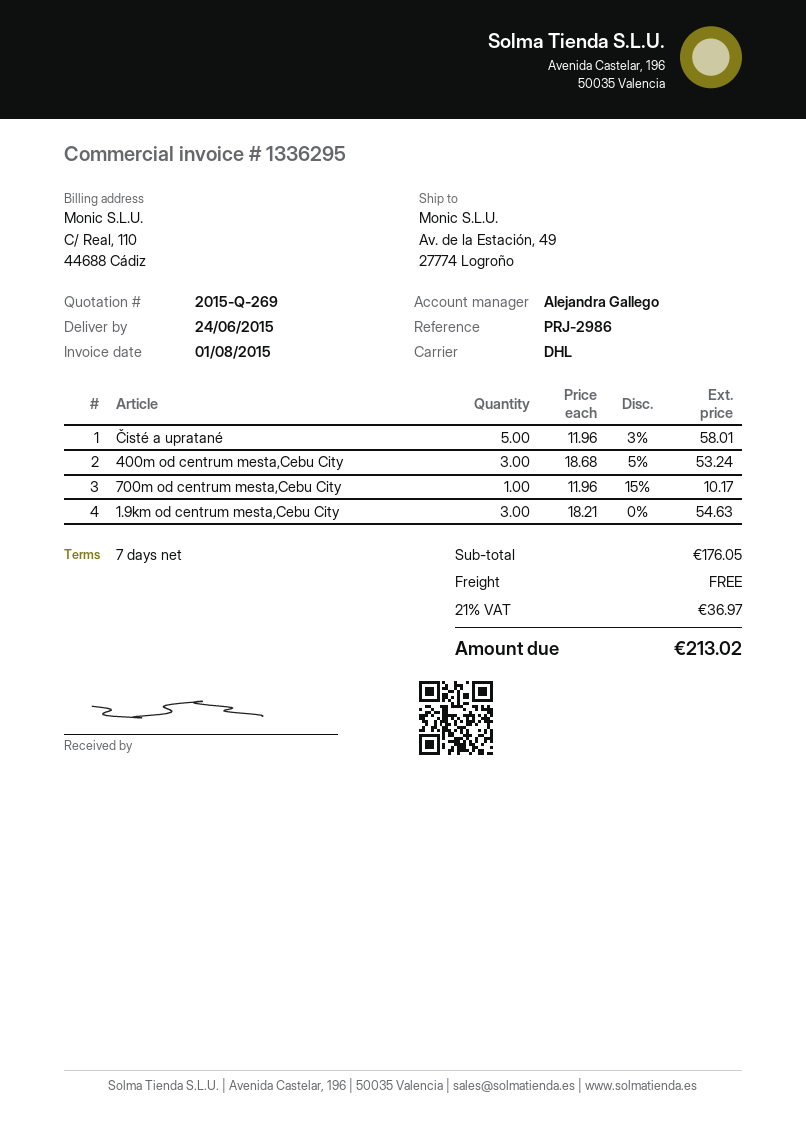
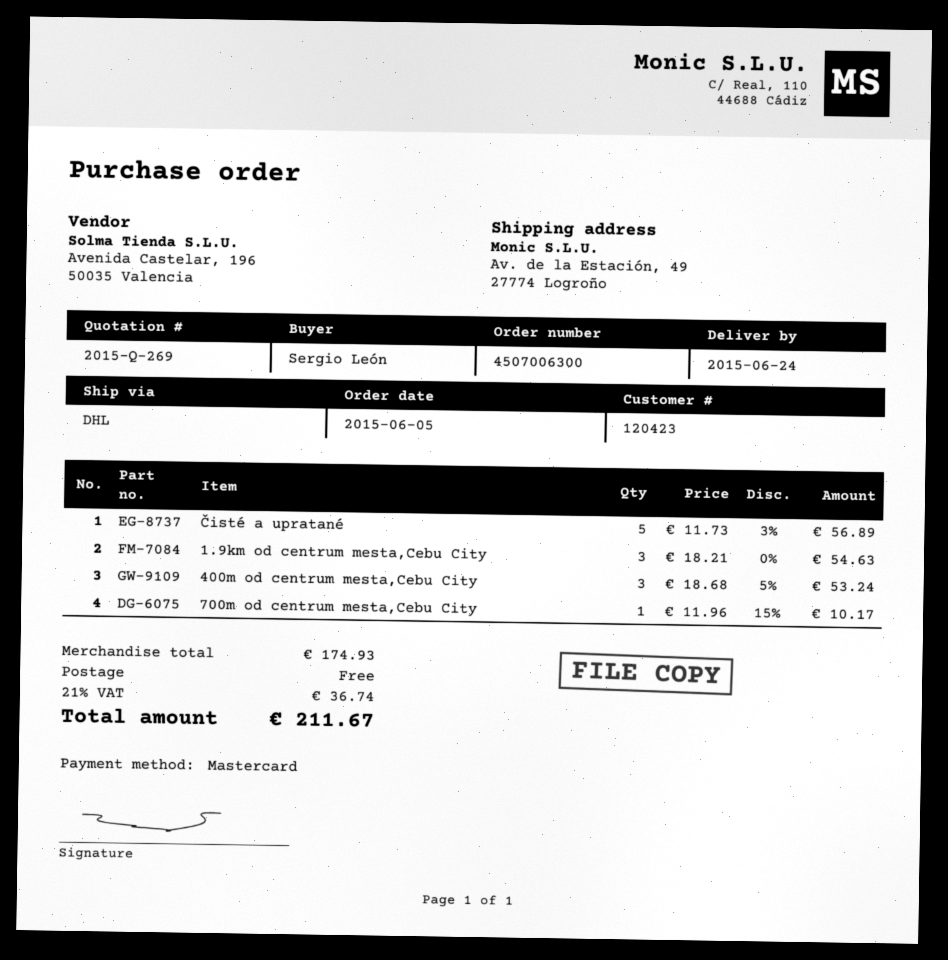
Čisté a upratané: 5 x 11.96 - 3% = 58.01 -> 5 x 11.73 - 3% = 56.89
subtotal: 176.05 -> 174.93
tax: 21% = 36.97 -> 21% = 36.74
total: 213.02 -> 211.67

